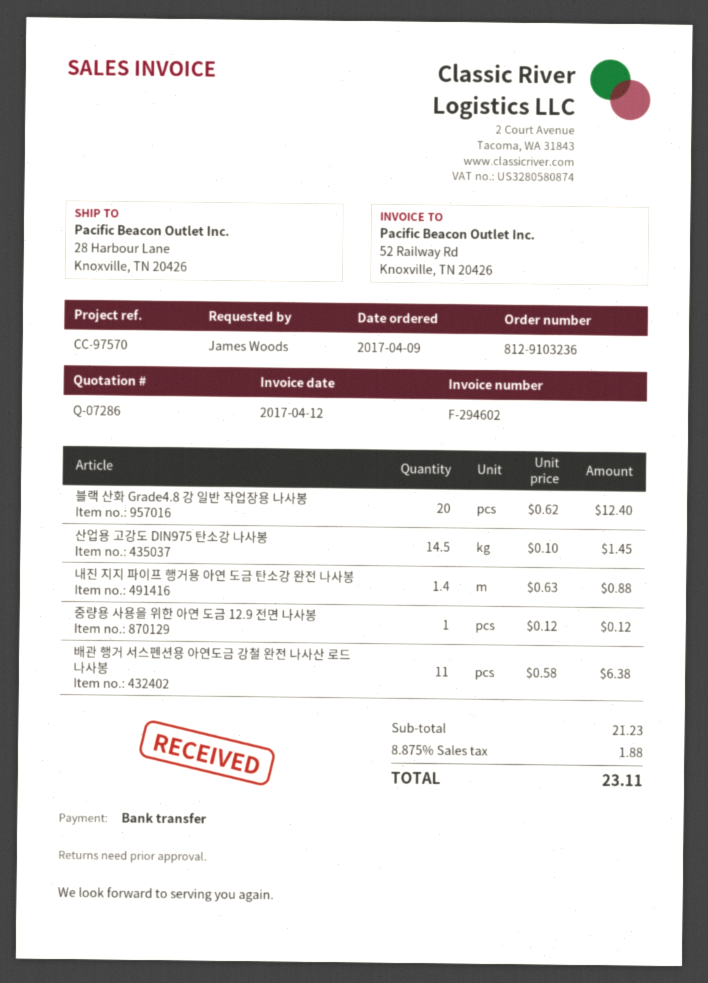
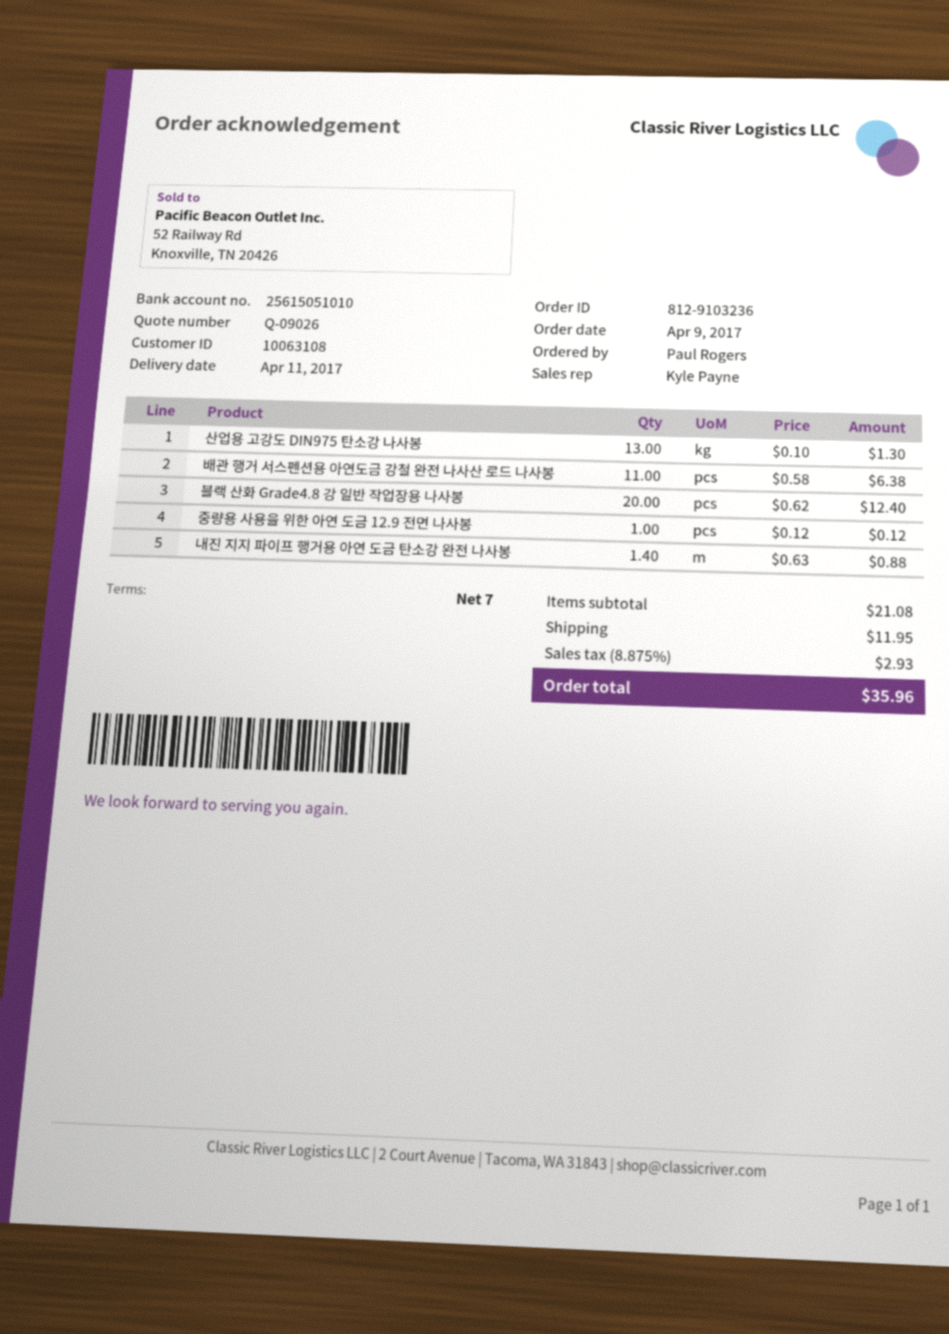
quote number: Q-07286 -> Q-09026
ordered by: James Woods -> Paul Rogers
산업용 고강도 DIN975 탄소강 나사봉: 14.5 x 0.10 = 1.45 -> 13 x 0.10 = 1.30
subtotal: 21.23 -> 21.08
shipping: none -> 11.95
tax: 8.875% = 1.88 -> 8.875% = 2.93
total: 23.11 -> 35.96

